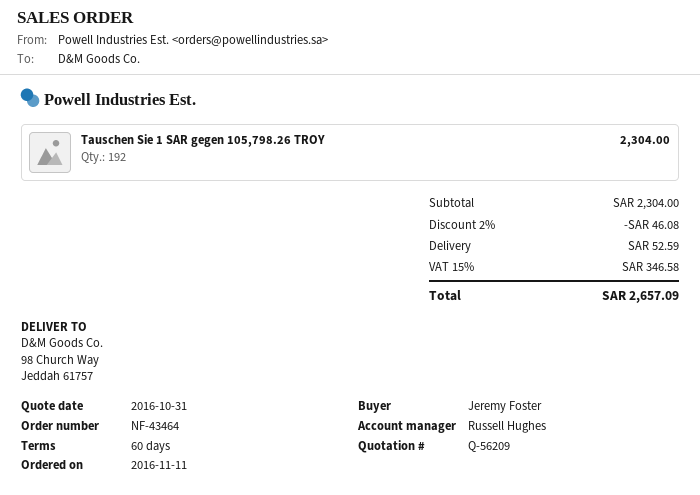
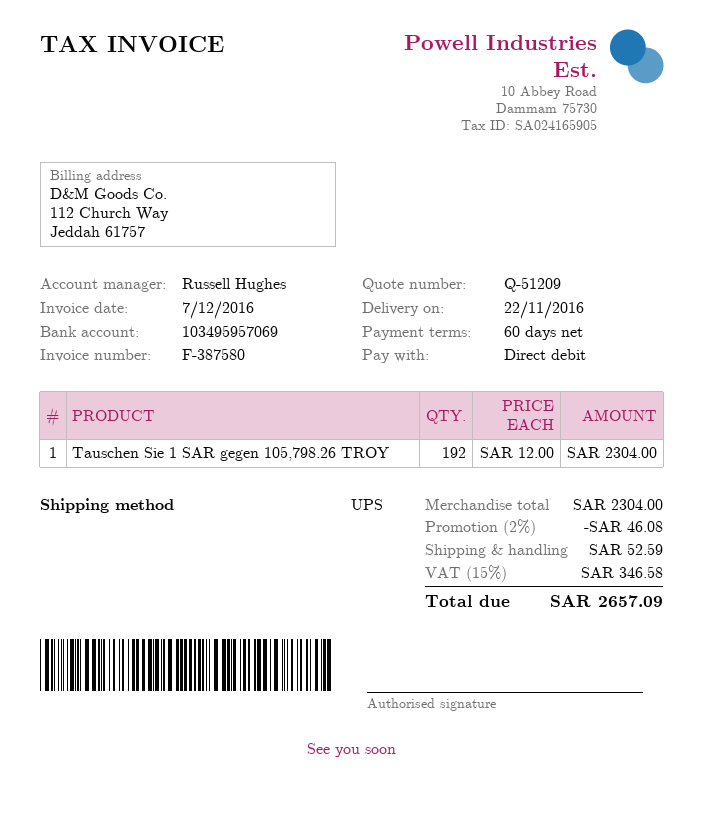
quote number: Q-56209 -> Q-51209

